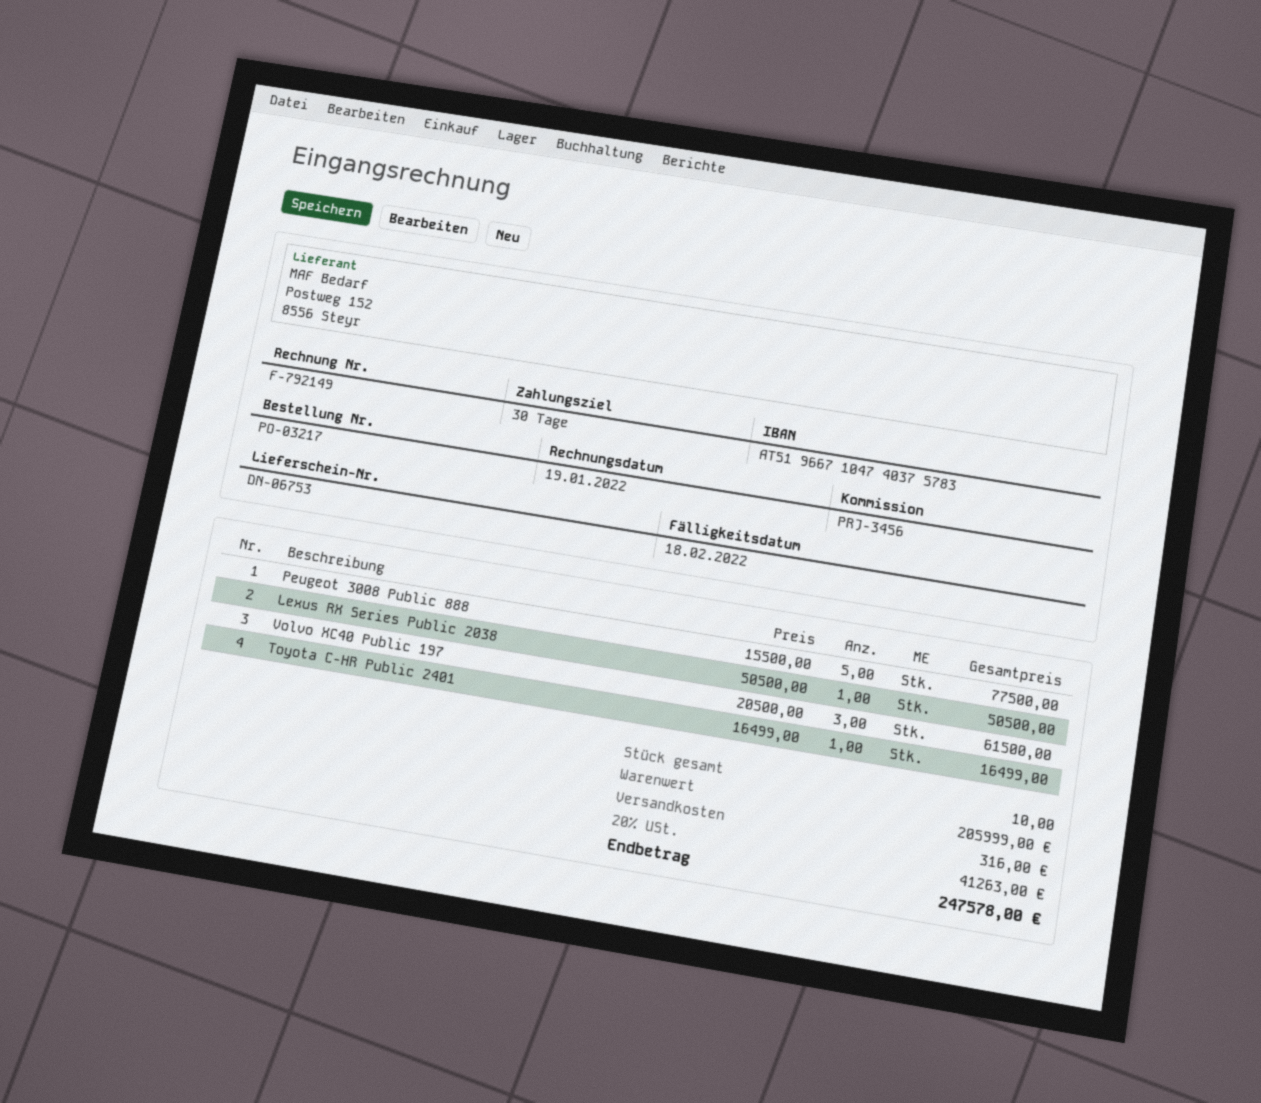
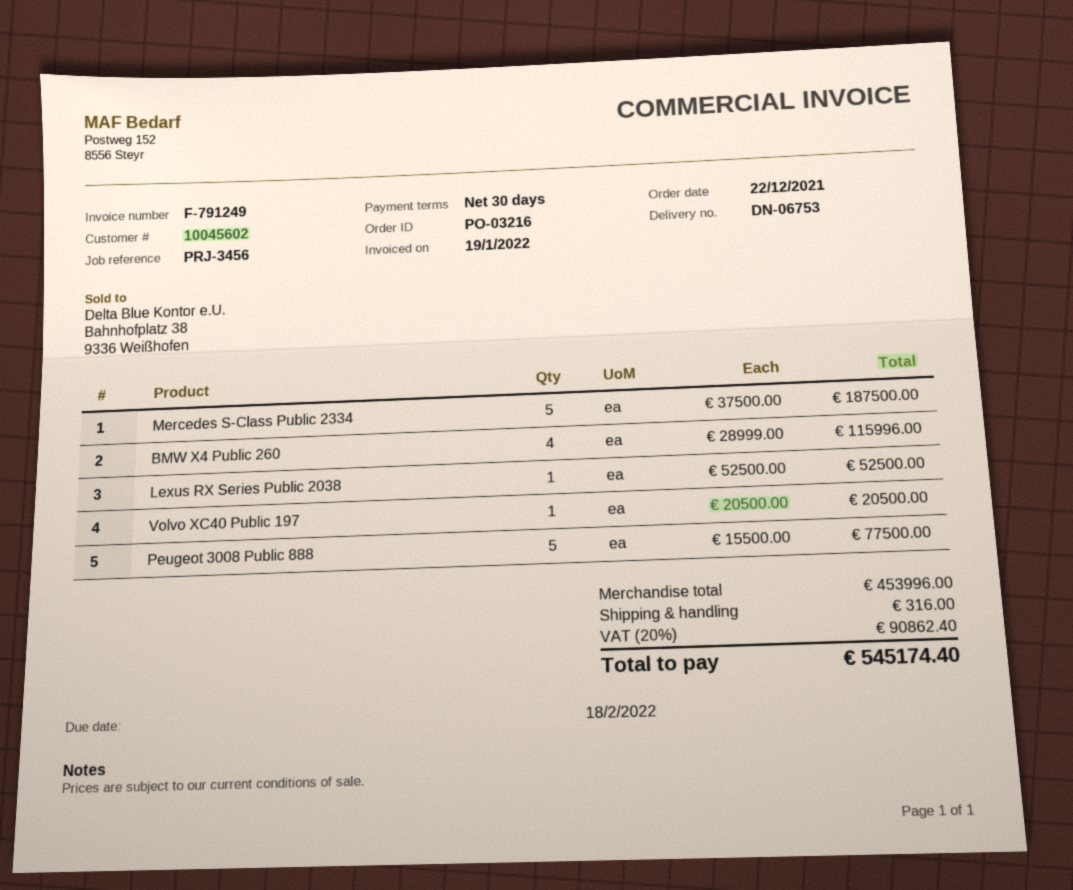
order number: PO-03217 -> PO-03216
invoice number: F-792149 -> F-791249
Lexus RX Series Public 2038: 1 x 50500.00 = 50500.00 -> 1 x 52500.00 = 52500.00
Volvo XC40 Public 197: 3 x 20500.00 = 61500.00 -> 1 x 20500.00 = 20500.00
Toyota C-HR Public 2401: 1 x 16499.00 = 16499.00 -> none
Mercedes S-Class Public 2334: none -> 5 x 37500.00 = 187500.00
BMW X4 Public 260: none -> 4 x 28999.00 = 115996.00
subtotal: 205999.00 -> 453996.00
tax: 20% = 41263.00 -> 20% = 90862.40
total: 247578.00 -> 545174.40

